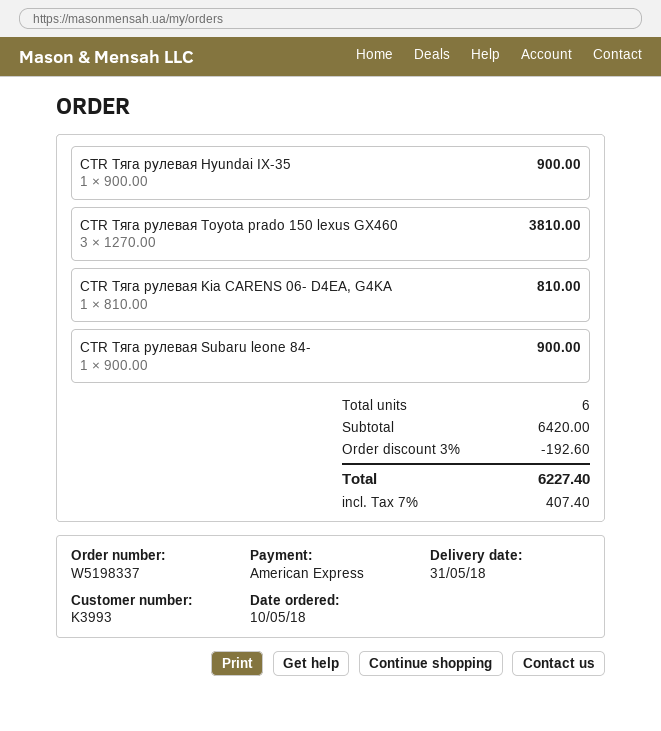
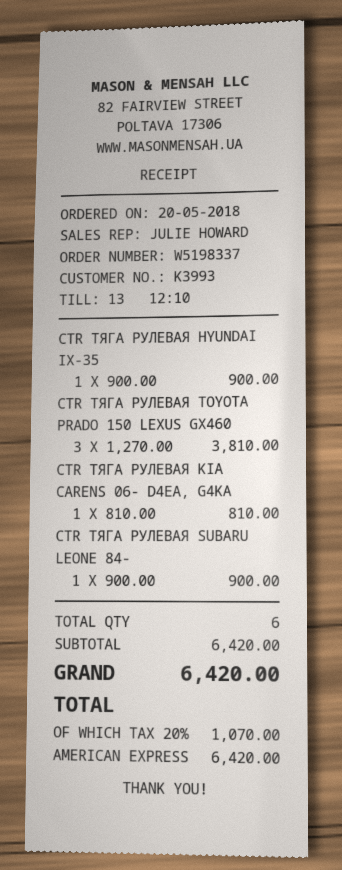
order date: 2018-05-10 -> 2018-05-20
discount: 3% = 192.60 -> none
tax: 7% = 407.40 -> 20% = 1070.00
total: 6227.40 -> 6420.00

